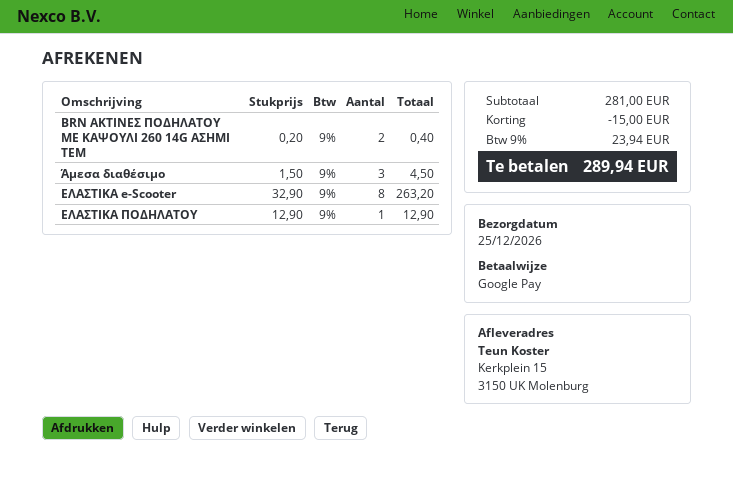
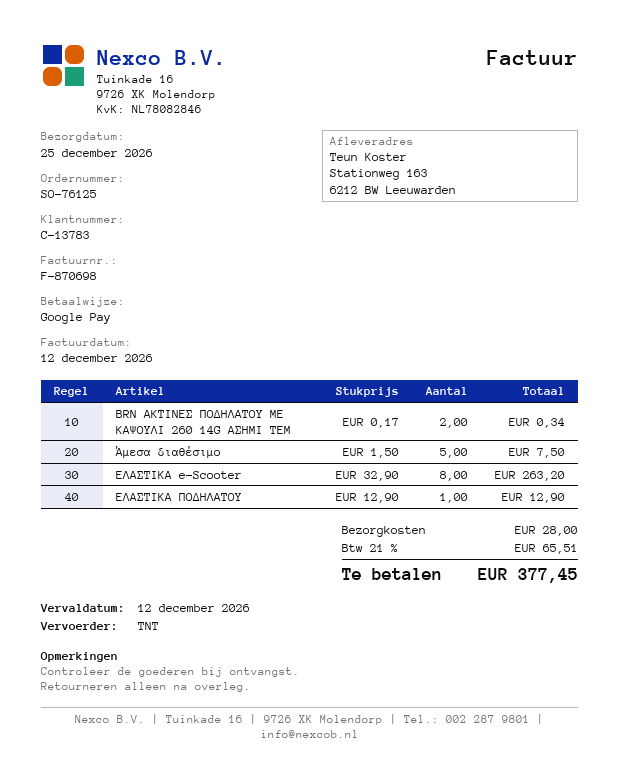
ship to: Kerkplein 15, 3150 UK Molenburg -> Stationweg 163, 6212 BW Leeuwarden
BRN ΑΚΤΙΝΕΣ ΠΟΔΗΛΑΤΟΥ ΜΕ ΚΑΨΟΥΛΙ 260 14G ΑΣΗΜΙ ΤΕΜ: 2 x 0.20 = 0.40 -> 2 x 0.17 = 0.34
Άμεσα διαθέσιμο: 3 x 1.50 = 4.50 -> 5 x 1.50 = 7.50
discount: 15.00 -> none
shipping: none -> 28.00
tax: 9% = 23.94 -> 21% = 65.51
total: 289.94 -> 377.45

